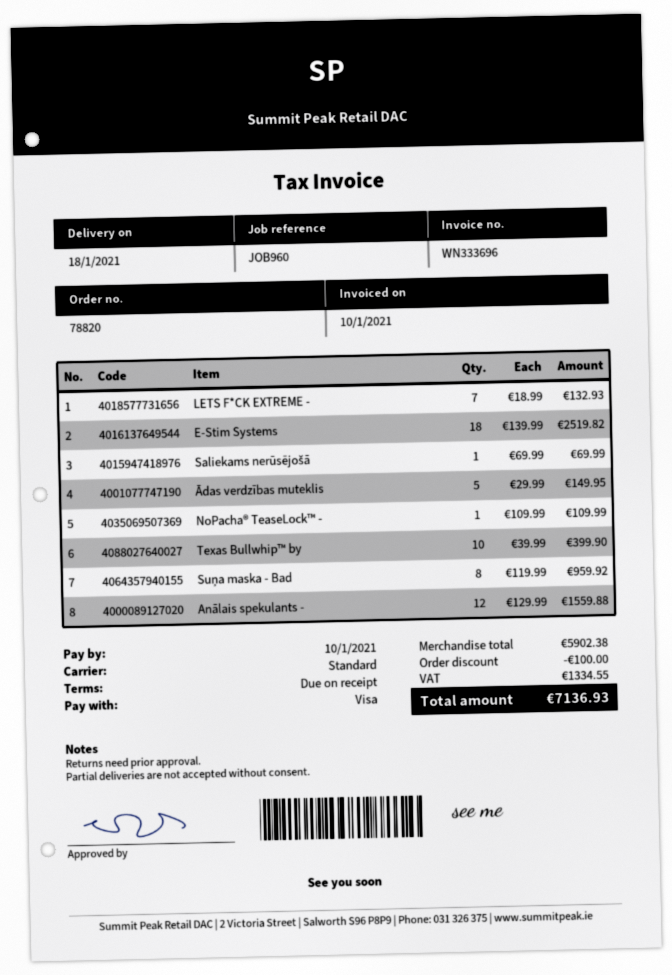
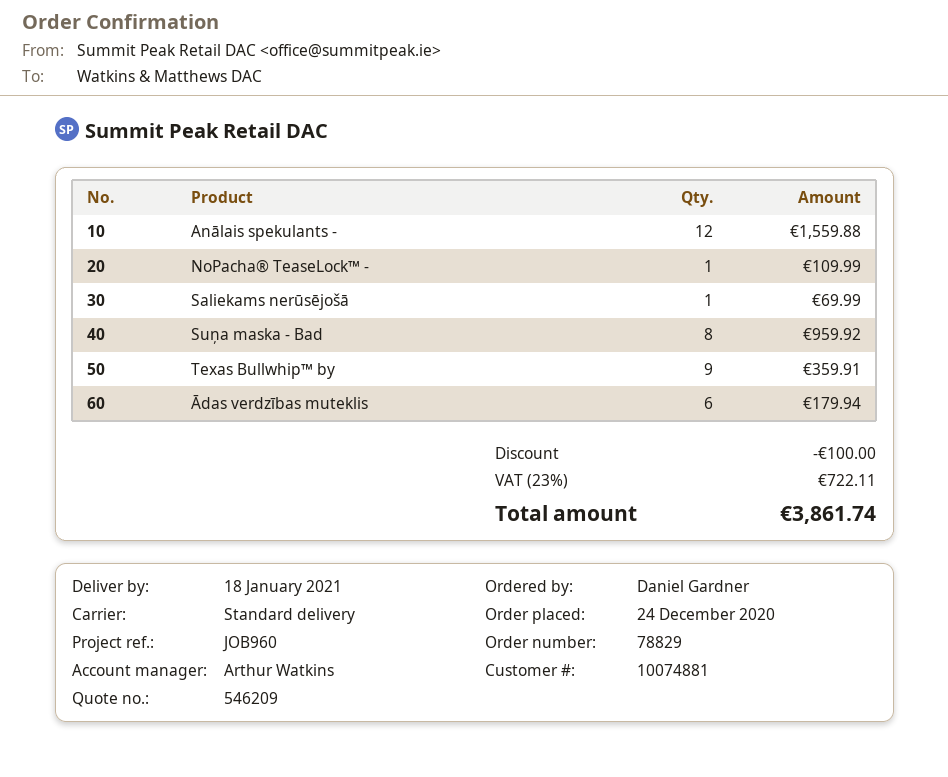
order number: 78820 -> 78829
LETS F*CK EXTREME -: 7 for 132.93 -> none
E-Stim Systems: 18 for 2519.82 -> none
Ādas verdzības muteklis: 5 for 149.95 -> 6 for 179.94
Texas Bullwhip™ by: 10 for 399.90 -> 9 for 359.91
tax: 1334.55 -> 722.11
total: 7136.93 -> 3861.74

